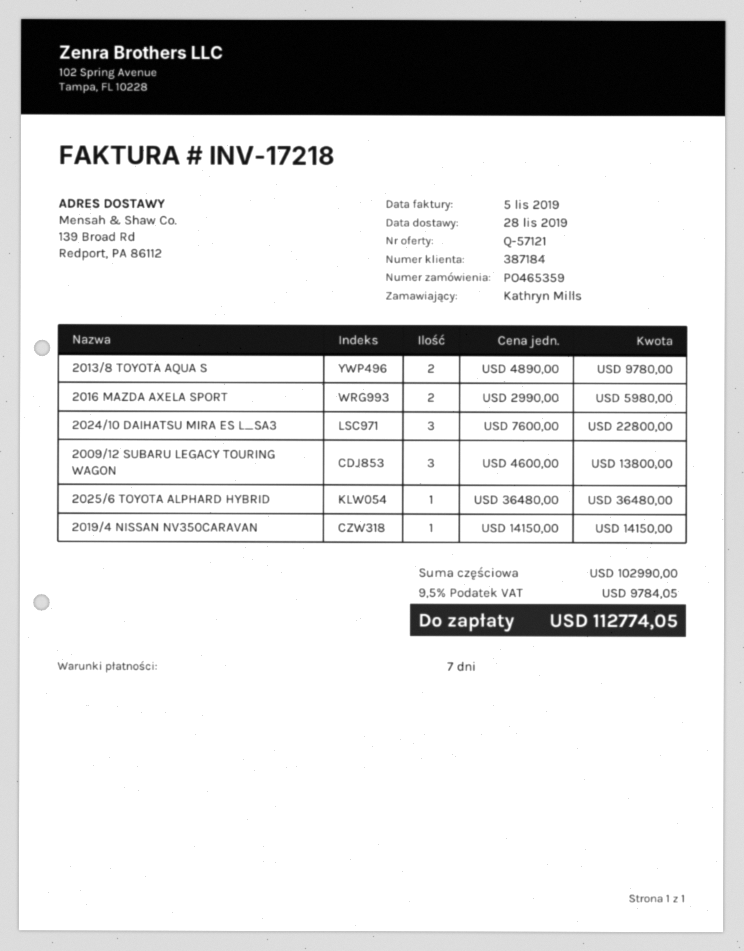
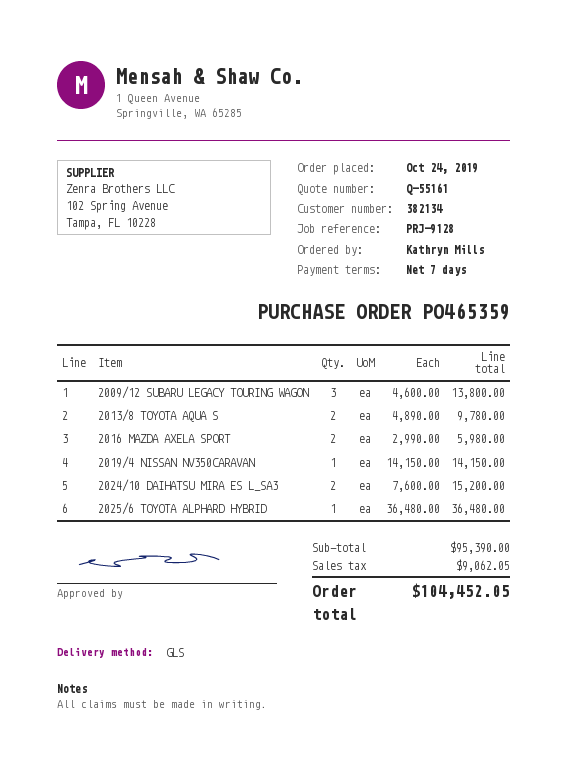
quote number: Q-57121 -> Q-55161
customer number: 387184 -> 382134
2024/10 DAIHATSU MIRA ES L_SA3: 3 x 7600.00 = 22800.00 -> 2 x 7600.00 = 15200.00
subtotal: 102990.00 -> 95390.00
tax: 9784.05 -> 9062.05
total: 112774.05 -> 104452.05

